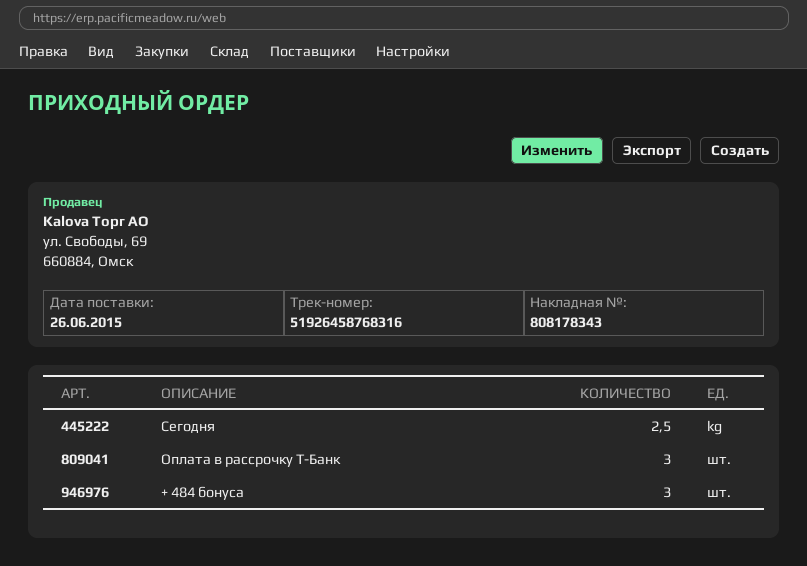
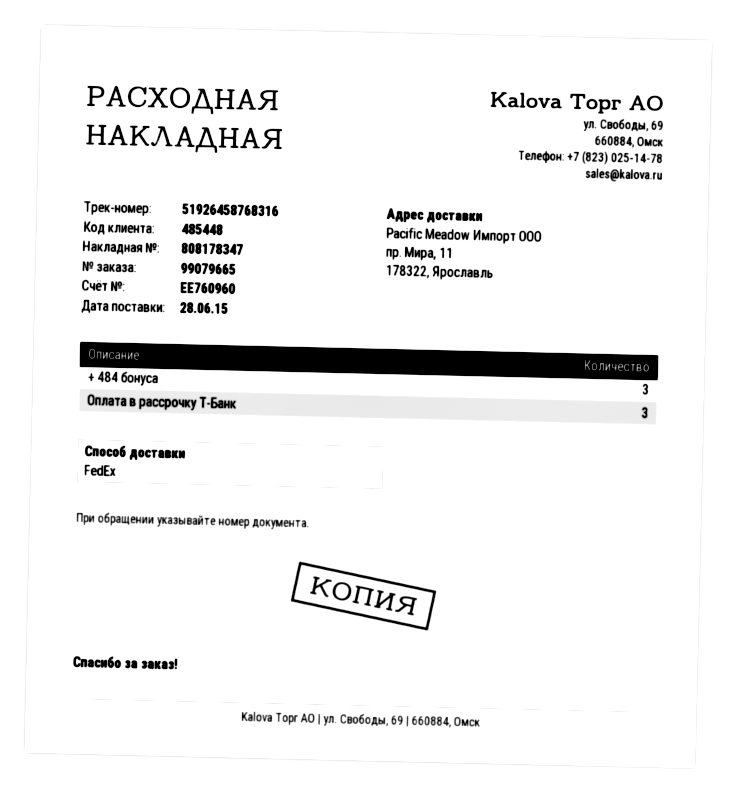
delivery note number: 808178343 -> 808178347
delivery date: 2015-06-26 -> 2015-06-28
Сегодня: 2.5 -> none

